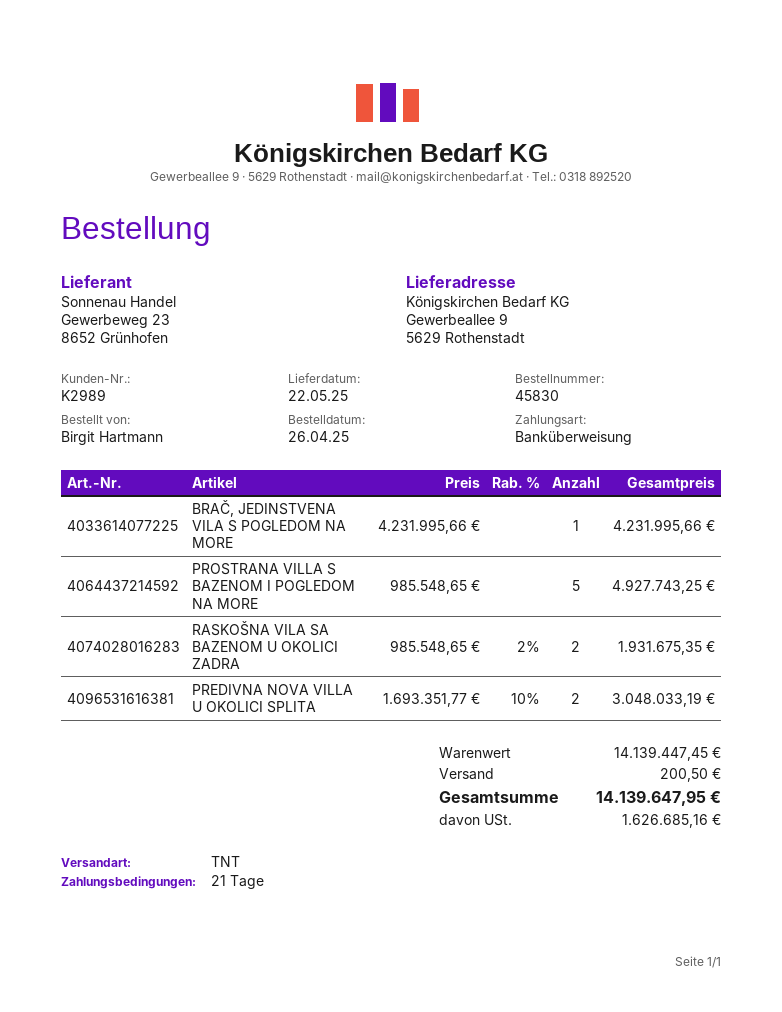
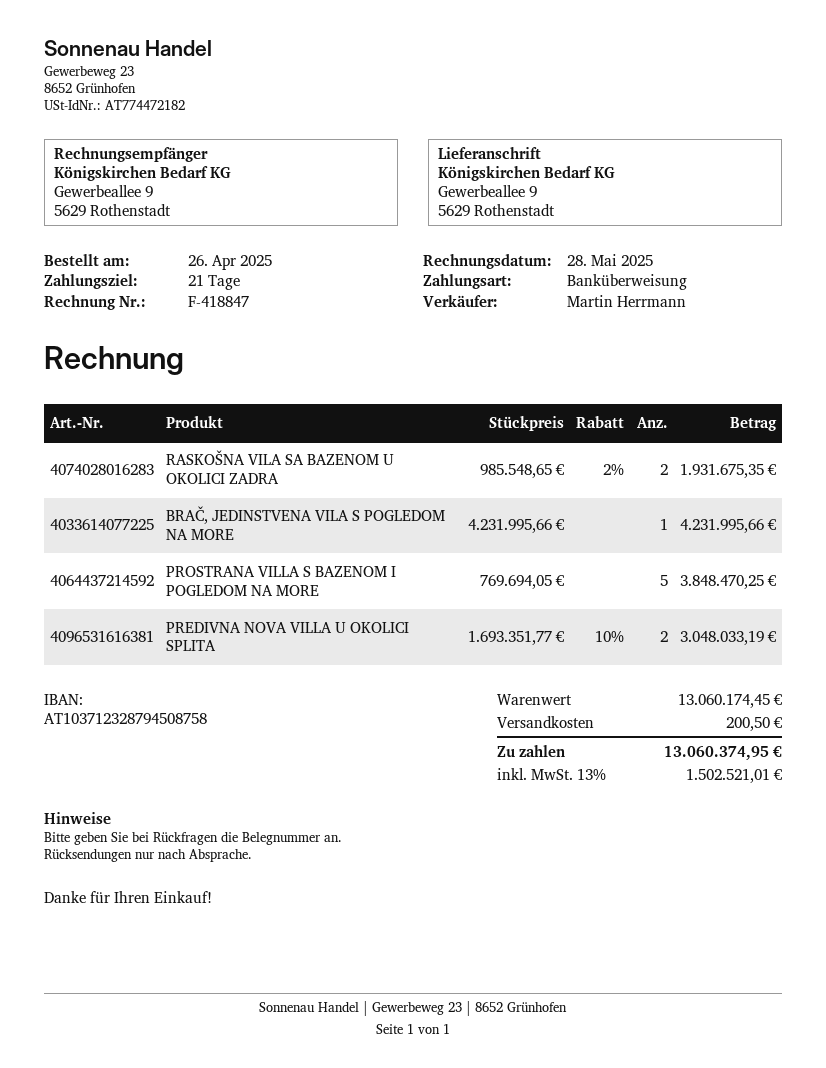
PROSTRANA VILLA S BAZENOM I POGLEDOM NA MORE: 5 x 985548.65 = 4927743.25 -> 5 x 769694.05 = 3848470.25
subtotal: 14139447.45 -> 13060174.45
tax: 1626685.16 -> 1502521.01
total: 14139647.95 -> 13060374.95

